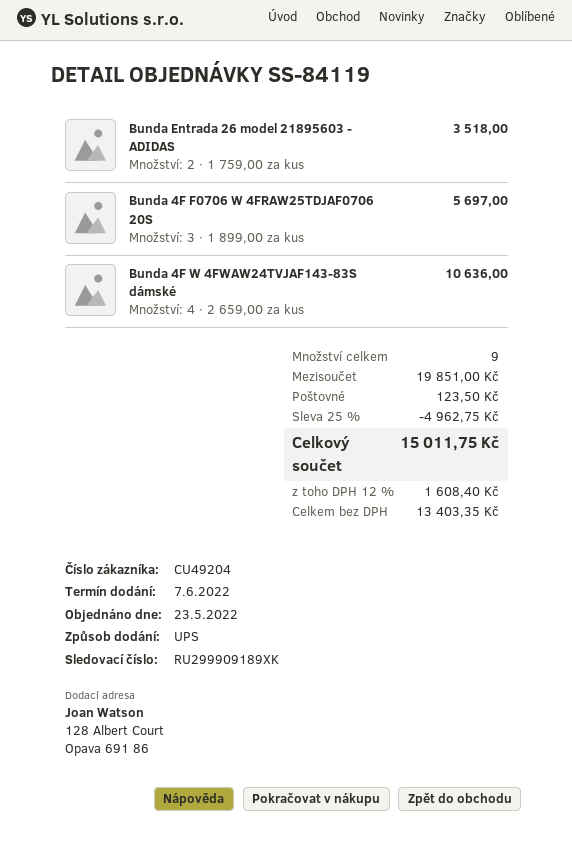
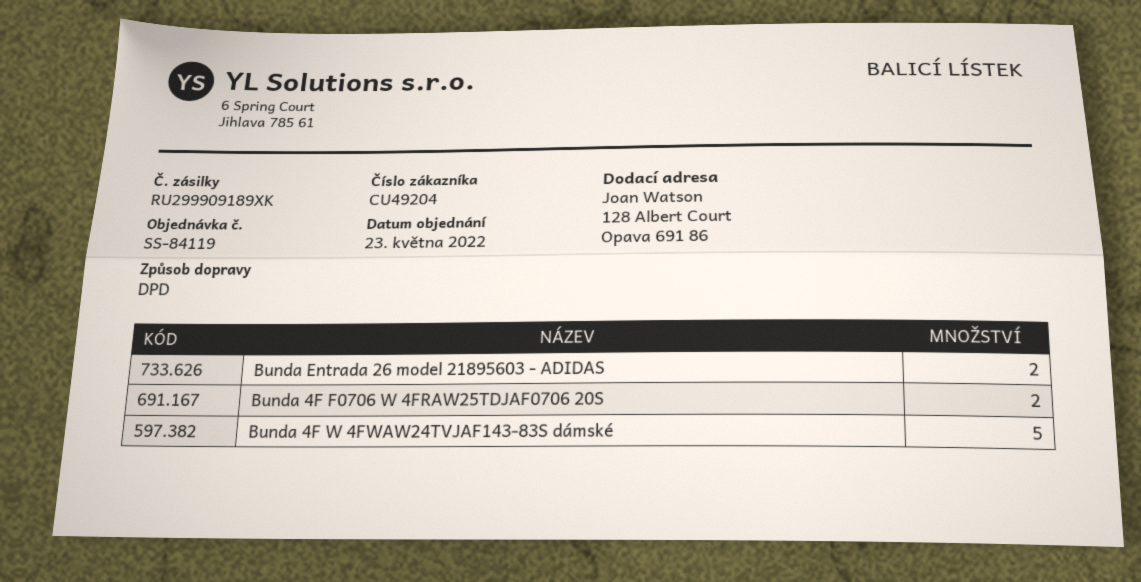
shipping method: UPS -> DPD
Bunda 4F F0706 W 4FRAW25TDJAF0706 20S: 3 -> 2
Bunda 4F W 4FWAW24TVJAF143-83S dámské: 4 -> 5

